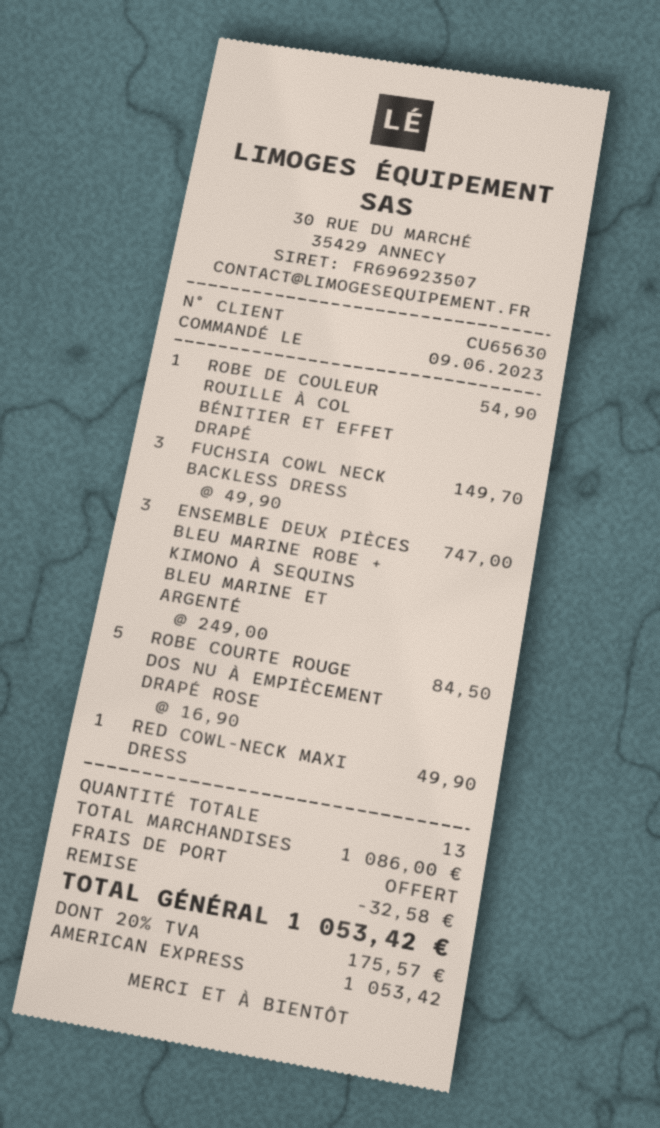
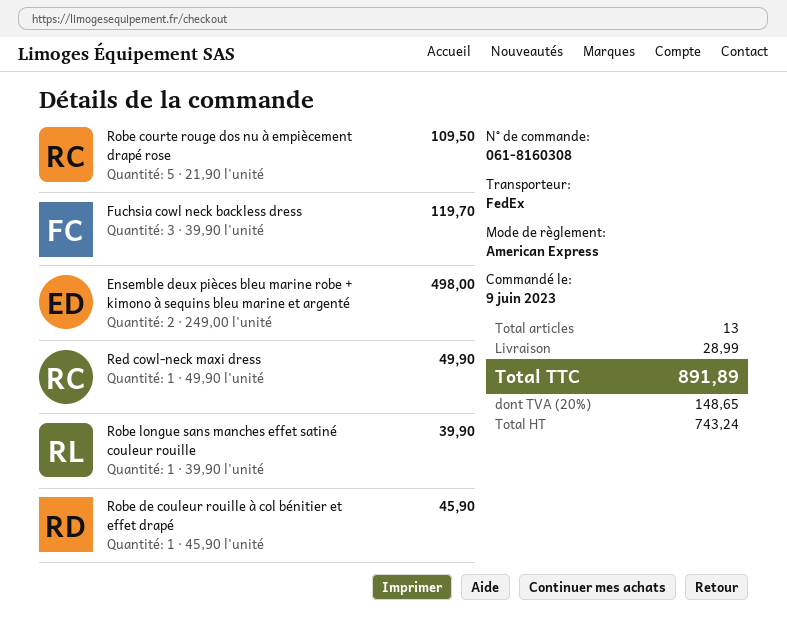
ROBE DE COULEUR ROUILLE À COL BÉNITIER ET EFFET DRAPÉ: 1 x 54.90 = 54.90 -> 1 x 45.90 = 45.90
FUCHSIA COWL NECK BACKLESS DRESS: 3 x 49.90 = 149.70 -> 3 x 39.90 = 119.70
ENSEMBLE DEUX PIÈCES BLEU MARINE ROBE + KIMONO À SEQUINS BLEU MARINE ET ARGENTÉ: 3 x 249.00 = 747.00 -> 2 x 249.00 = 498.00
ROBE COURTE ROUGE DOS NU À EMPIÈCEMENT DRAPÉ ROSE: 5 x 16.90 = 84.50 -> 5 x 21.90 = 109.50
Robe longue sans manches effet satiné couleur rouille: none -> 1 x 39.90 = 39.90
discount: 32.58 -> none
shipping: 0.00 -> 28.99
tax: 20% = 175.57 -> 20% = 148.65
total: 1053.42 -> 891.89

